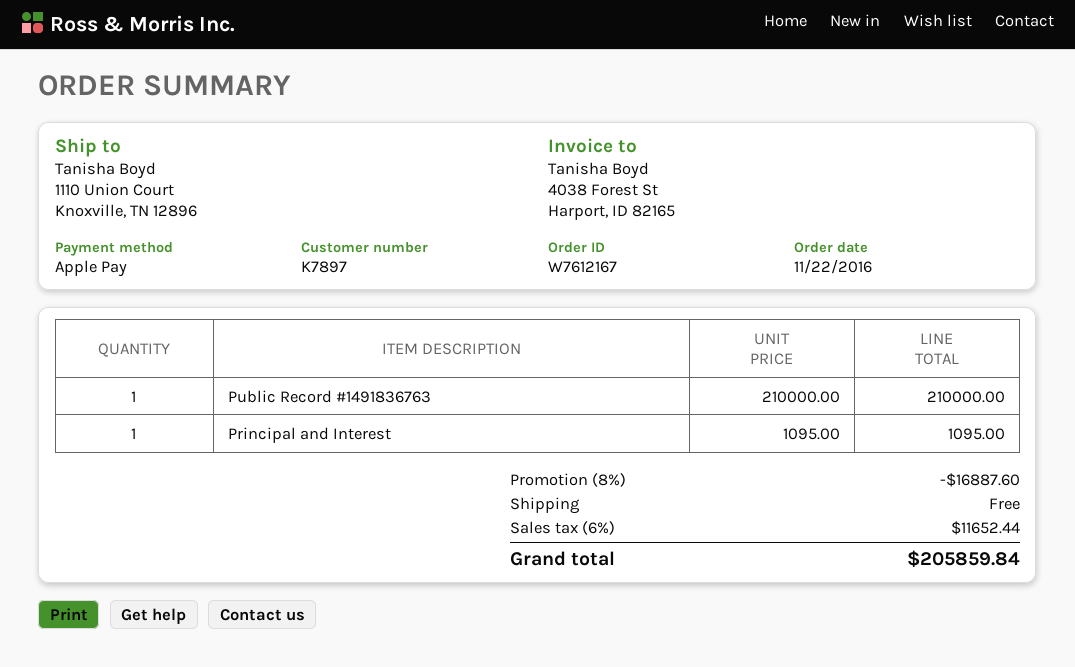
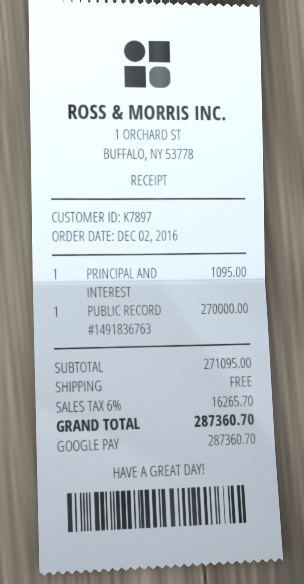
order date: 2016-11-22 -> 2016-12-02
payment method: Apple Pay -> Google Pay
Public Record #1491836763: 1 x 210000.00 = 210000.00 -> 1 x 270000.00 = 270000.00
discount: 8% = 16887.60 -> none
tax: 6% = 11652.44 -> 6% = 16265.70
total: 205859.84 -> 287360.70

